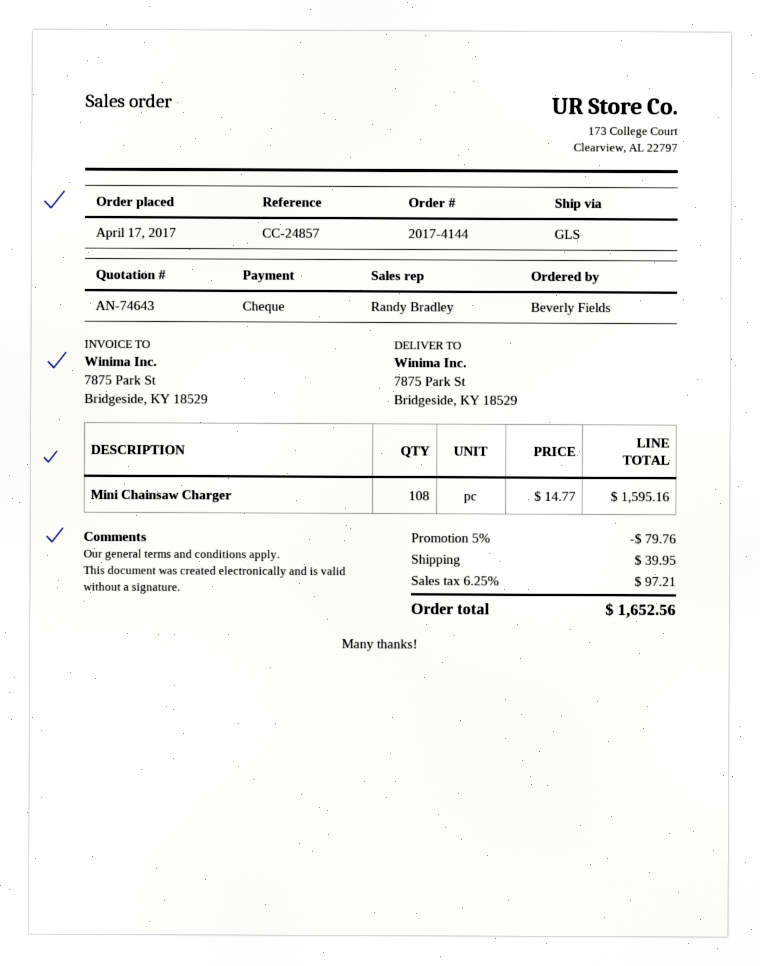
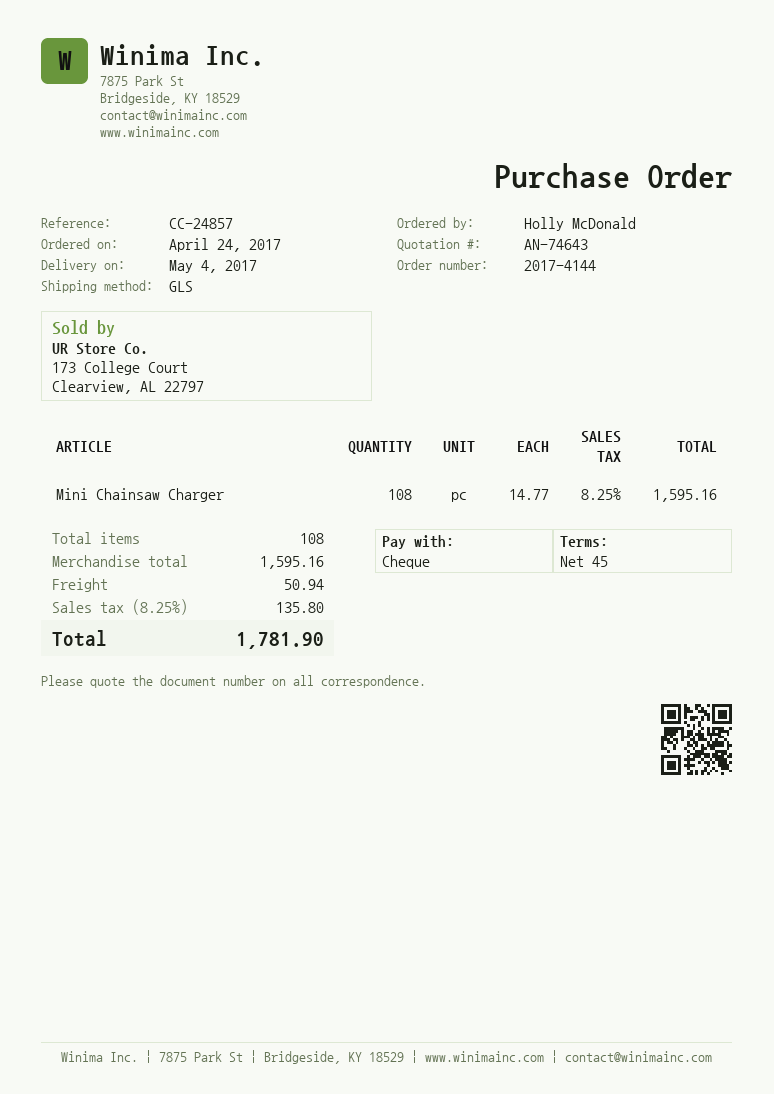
order date: 2017-04-17 -> 2017-04-24
ordered by: Beverly Fields -> Holly McDonald
discount: 5% = 79.76 -> none
shipping: 39.95 -> 50.94
tax: 6.25% = 97.21 -> 8.25% = 135.80
total: 1652.56 -> 1781.90

